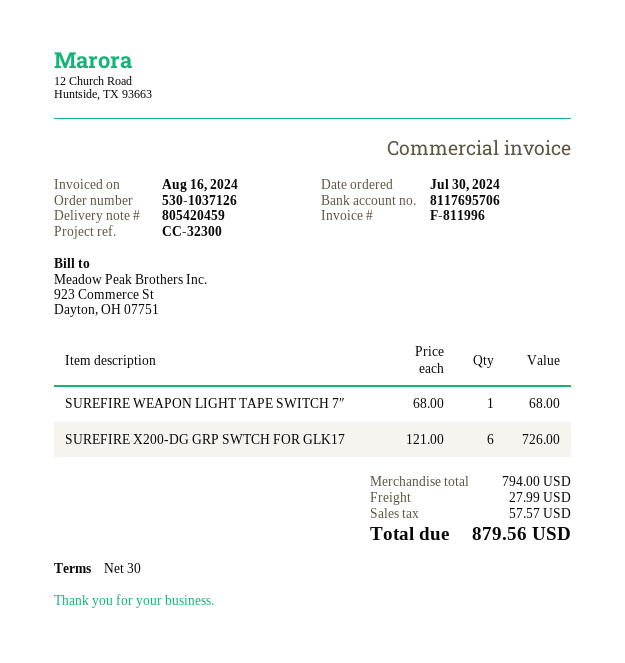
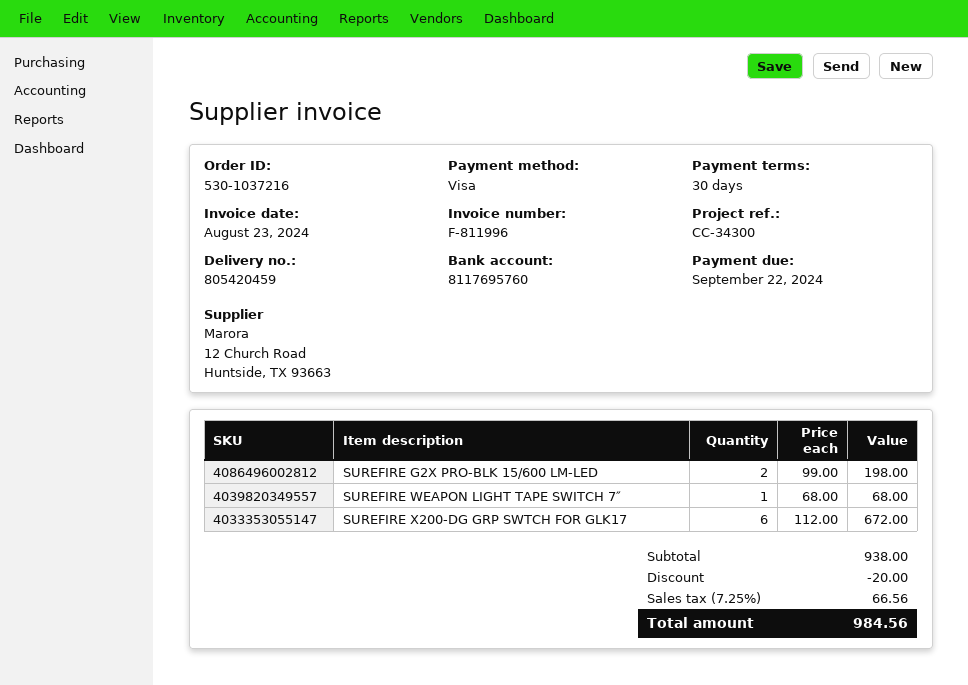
order number: 530-1037126 -> 530-1037216
invoice date: 2024-08-16 -> 2024-08-23
reference: CC-32300 -> CC-34300
bank account: 8117695706 -> 8117695760
SUREFIRE X200-DG GRP SWTCH FOR GLK17: 6 x 121.00 = 726.00 -> 6 x 112.00 = 672.00
SUREFIRE G2X PRO-BLK 15/600 LM-LED: none -> 2 x 99.00 = 198.00
subtotal: 794.00 -> 938.00
discount: none -> 20.00
shipping: 27.99 -> none
tax: 57.57 -> 66.56
total: 879.56 -> 984.56

